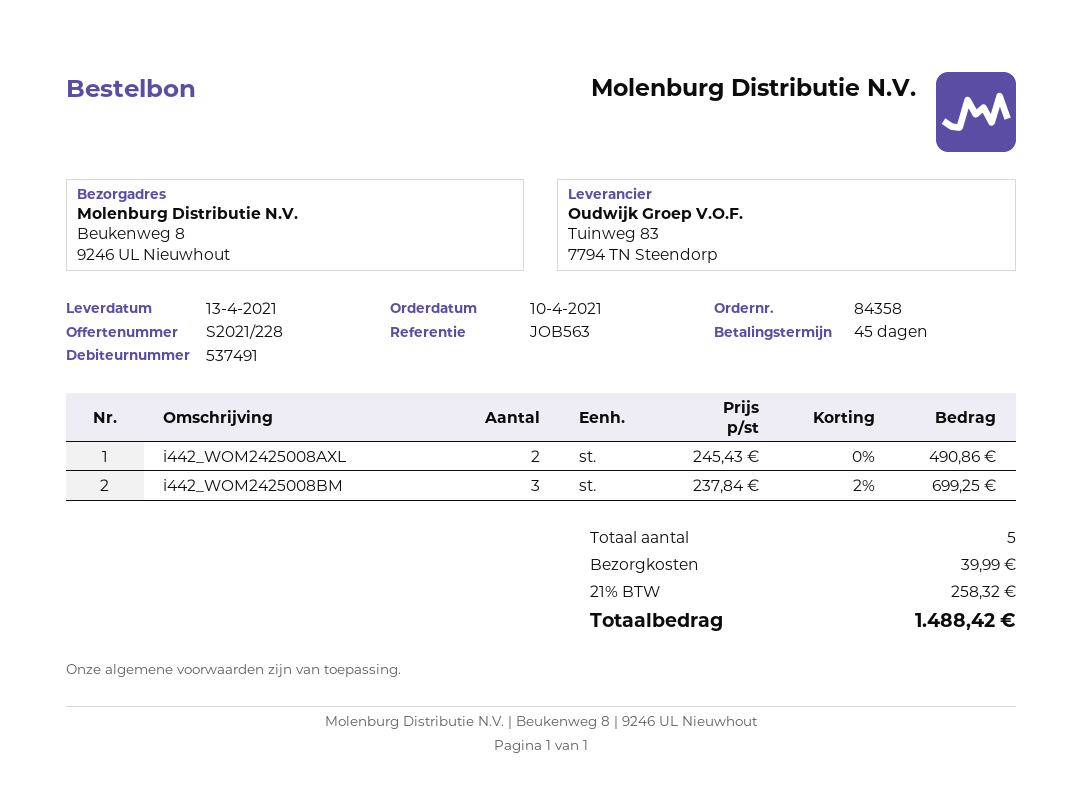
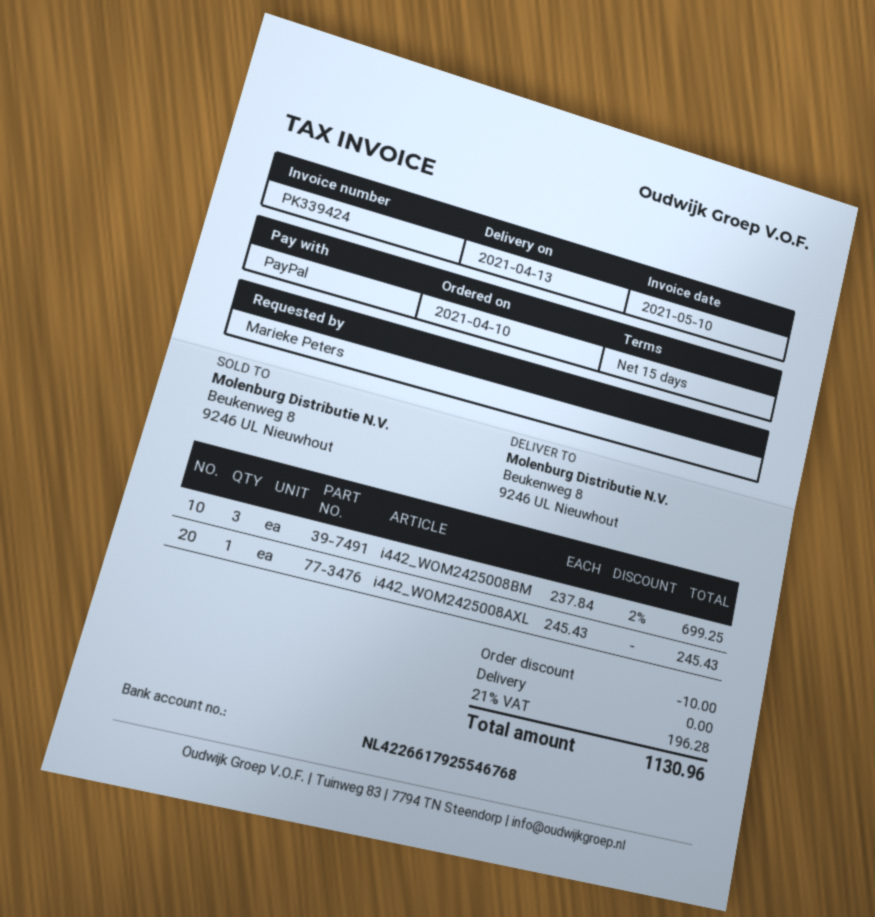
payment terms: 45 days -> 15 days
i442_WOM2425008AXL: 2 x 245.43 = 490.86 -> 1 x 245.43 = 245.43
discount: none -> 10.00
shipping: 39.99 -> 0.00
tax: 21% = 258.32 -> 21% = 196.28
total: 1488.42 -> 1130.96

